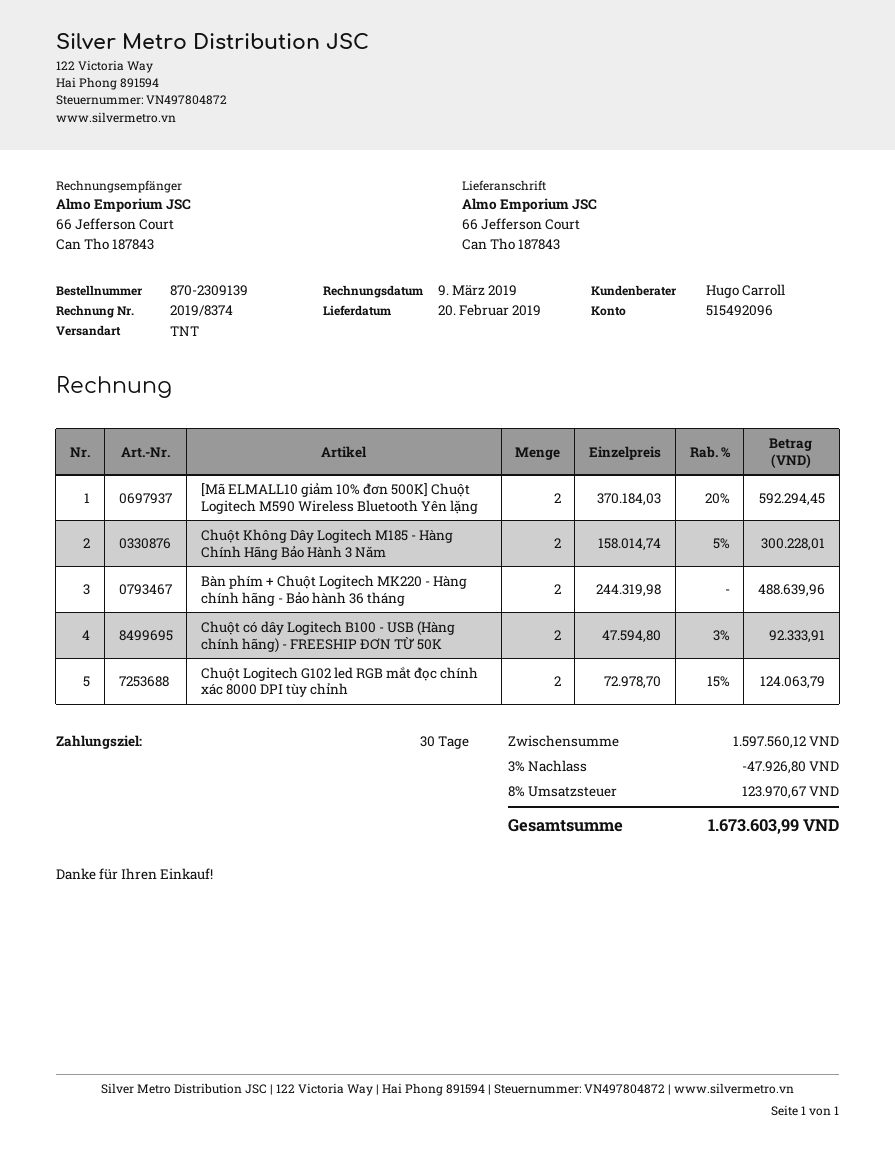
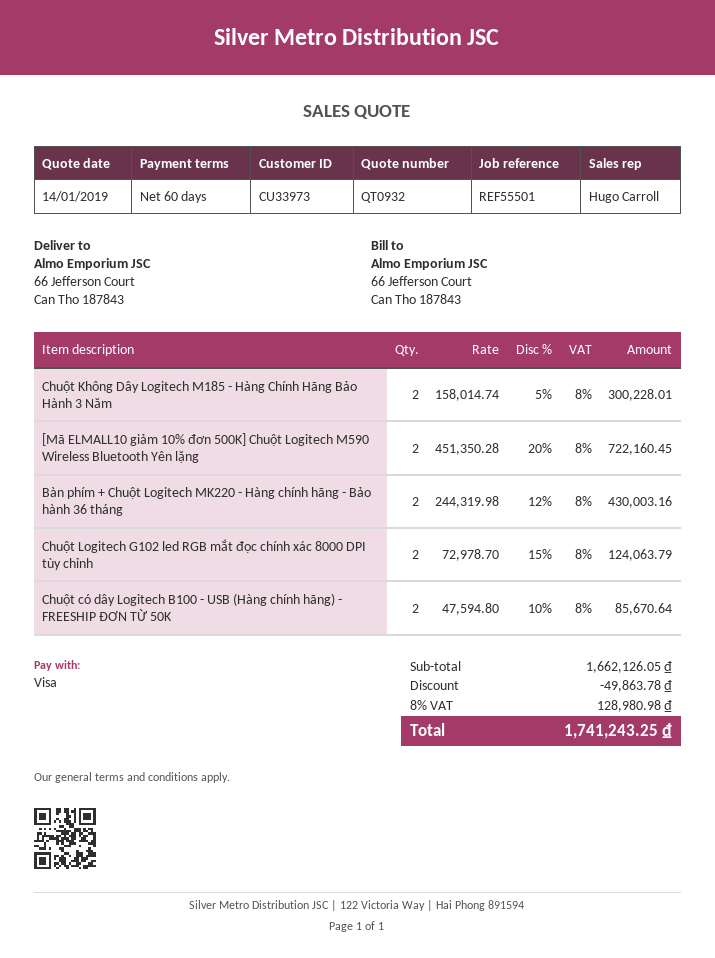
payment terms: 30 days -> 60 days
[Mã ELMALL10 giảm 10% đơn 500K] Chuột Logitech M590 Wireless Bluetooth Yên lặng: 2 x 370184.03 - 20% = 592294.45 -> 2 x 451350.28 - 20% = 722160.45
Bàn phím + Chuột Logitech MK220 - Hàng chính hãng - Bảo hành 36 tháng: 2 x 244319.98 = 488639.96 -> 2 x 244319.98 - 12% = 430003.16
Chuột có dây Logitech B100 - USB (Hàng chính hãng) - FREESHIP ĐƠN TỪ 50K: 2 x 47594.80 - 3% = 92333.91 -> 2 x 47594.80 - 10% = 85670.64
subtotal: 1597560.12 -> 1662126.05
discount: 47926.80 -> 49863.78
tax: 8% = 123970.67 -> 8% = 128980.98
total: 1673603.99 -> 1741243.25

